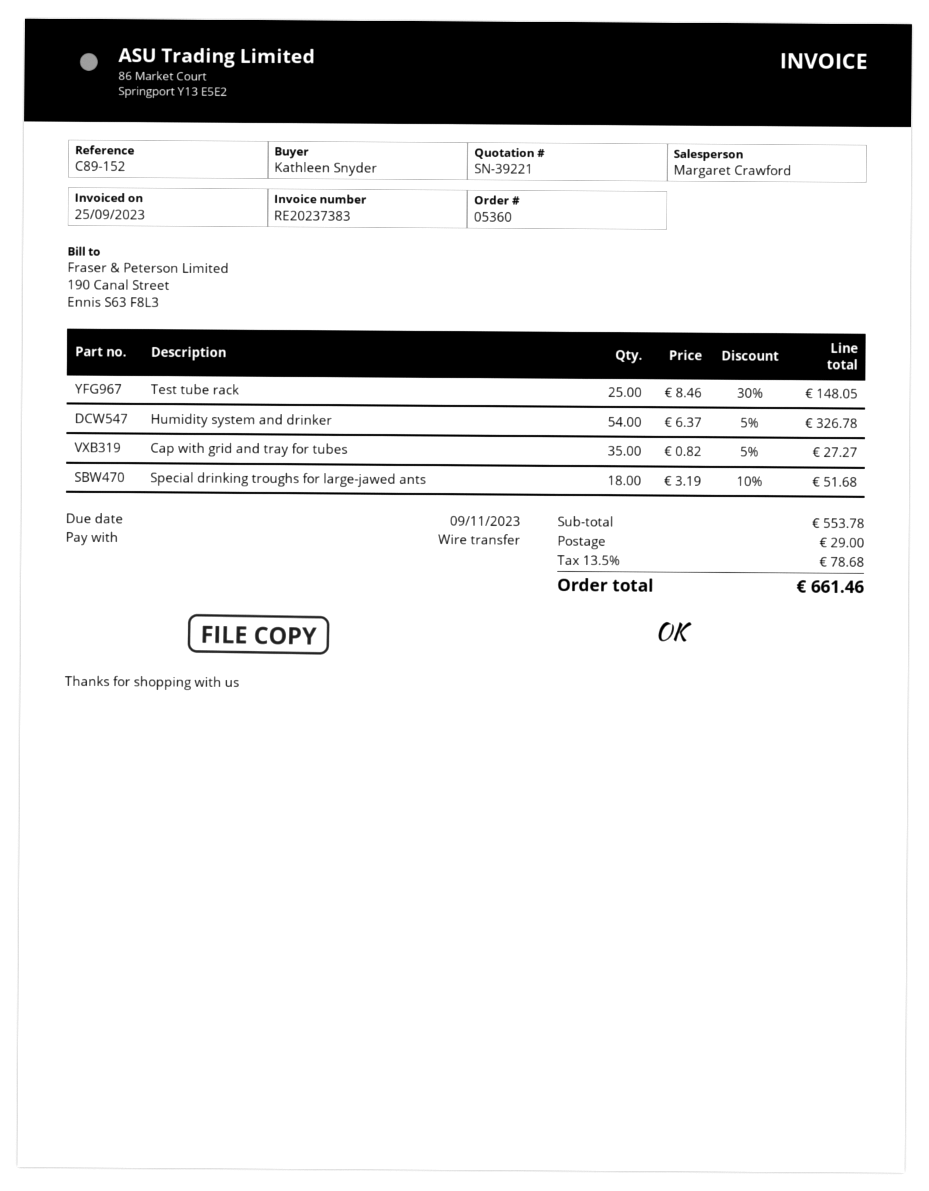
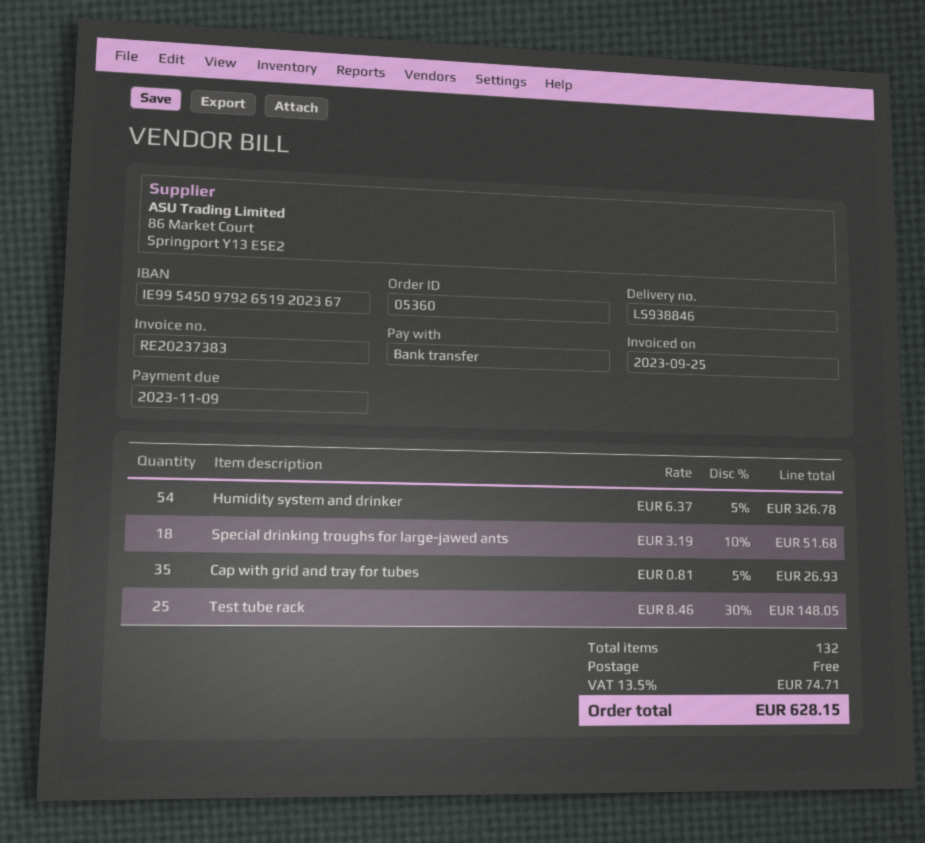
Cap with grid and tray for tubes: 35 x 0.82 - 5% = 27.27 -> 35 x 0.81 - 5% = 26.93
shipping: 29.00 -> 0.00
tax: 13.5% = 78.68 -> 13.5% = 74.71
total: 661.46 -> 628.15

